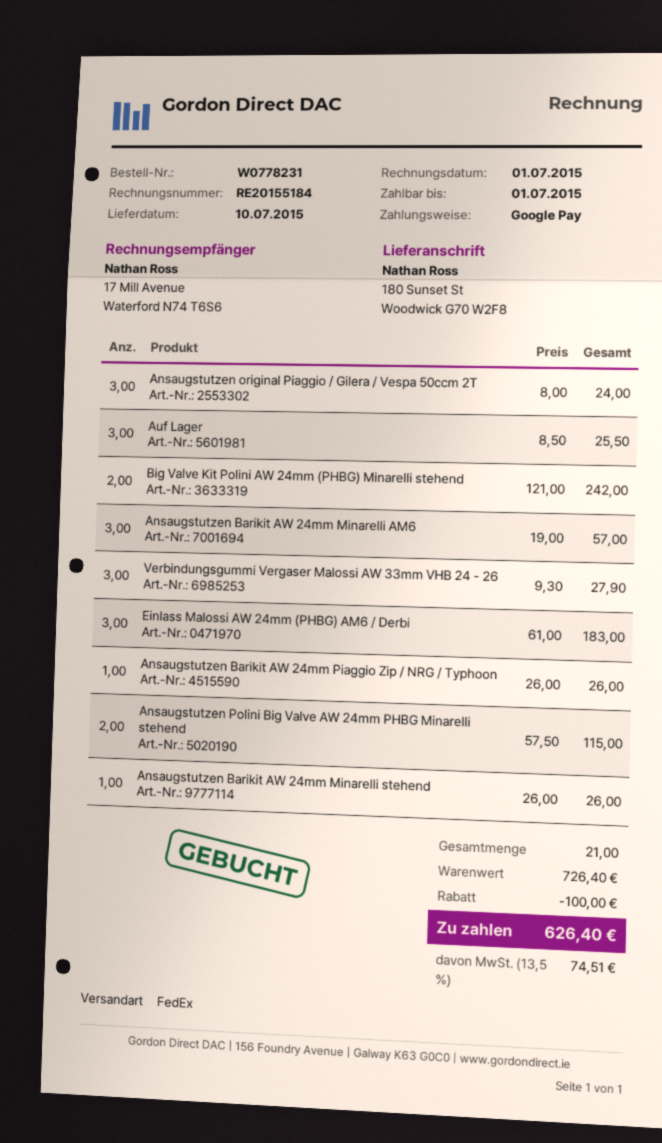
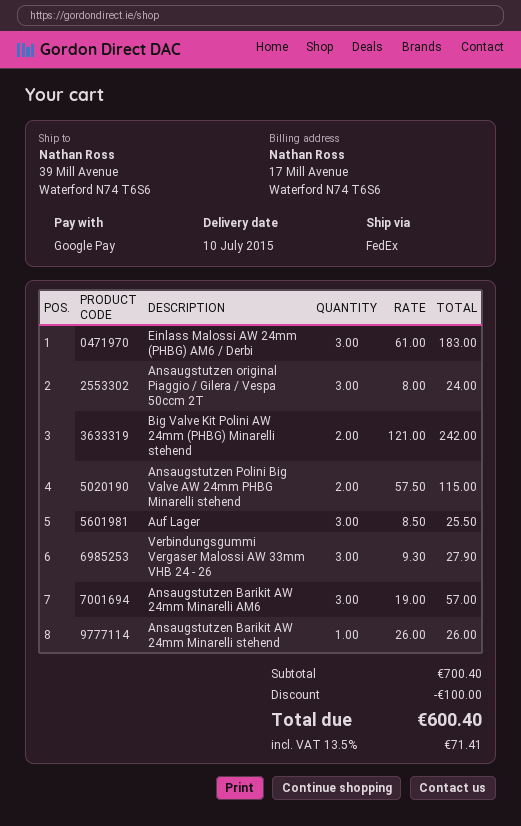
ship to: 180 Sunset St, Woodwick G70 W2F8 -> 39 Mill Avenue, Waterford N74 T6S6
Ansaugstutzen Barikit AW 24mm Piaggio Zip / NRG / Typhoon: 1 x 26.00 = 26.00 -> none
subtotal: 726.40 -> 700.40
tax: 13.5% = 74.51 -> 13.5% = 71.41
total: 626.40 -> 600.40

